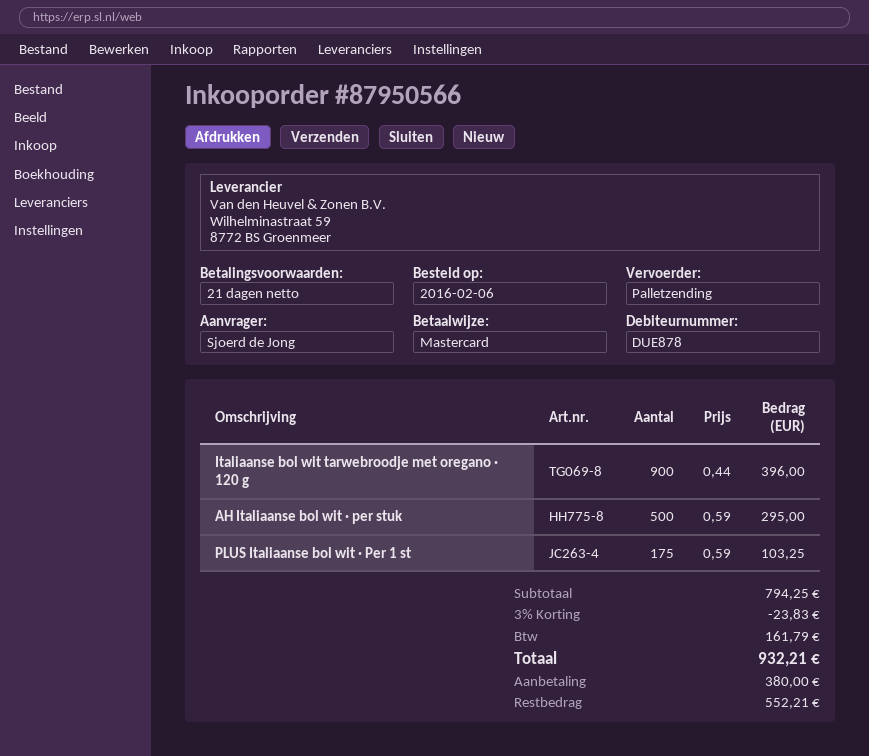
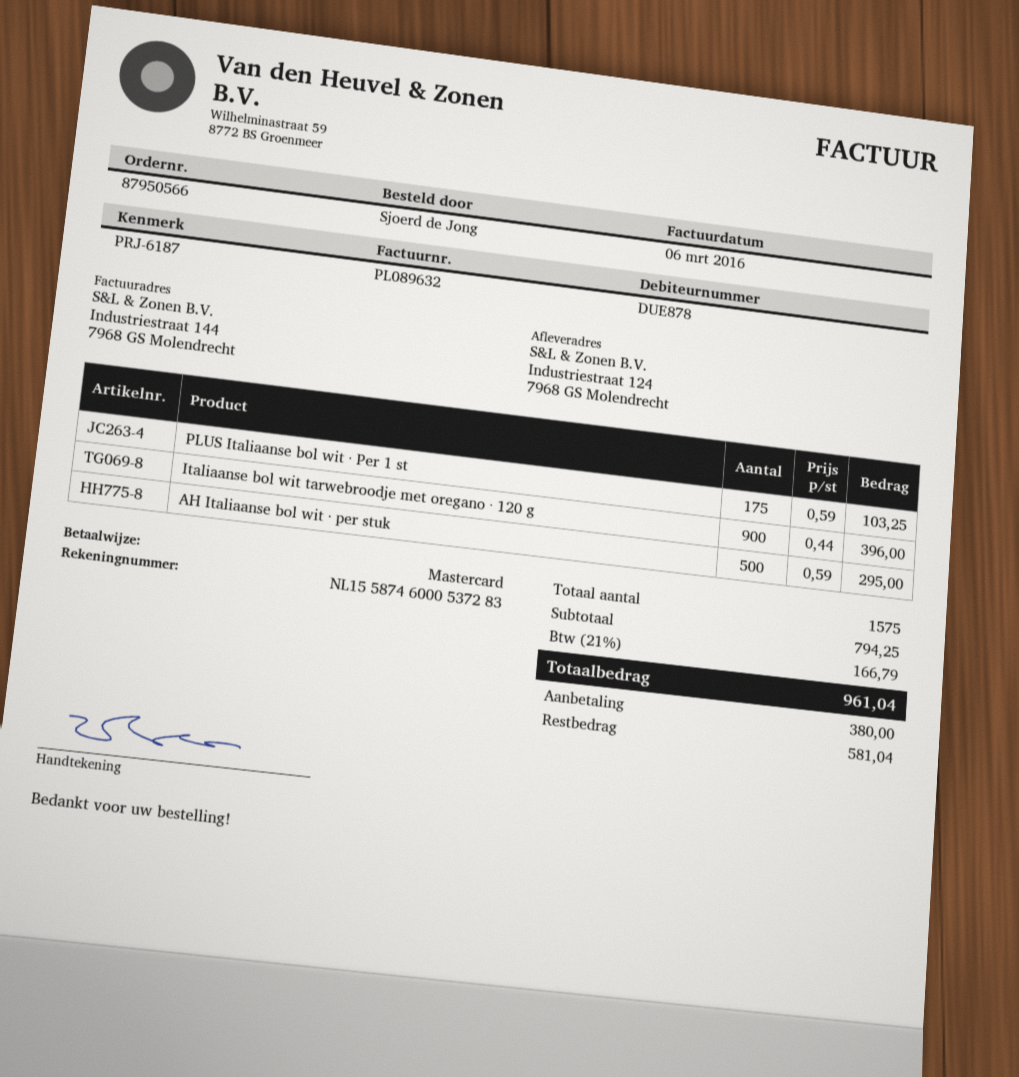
discount: 3% = 23.83 -> none
tax: 161.79 -> 166.79
total: 932.21 -> 961.04
balance: 552.21 -> 581.04

